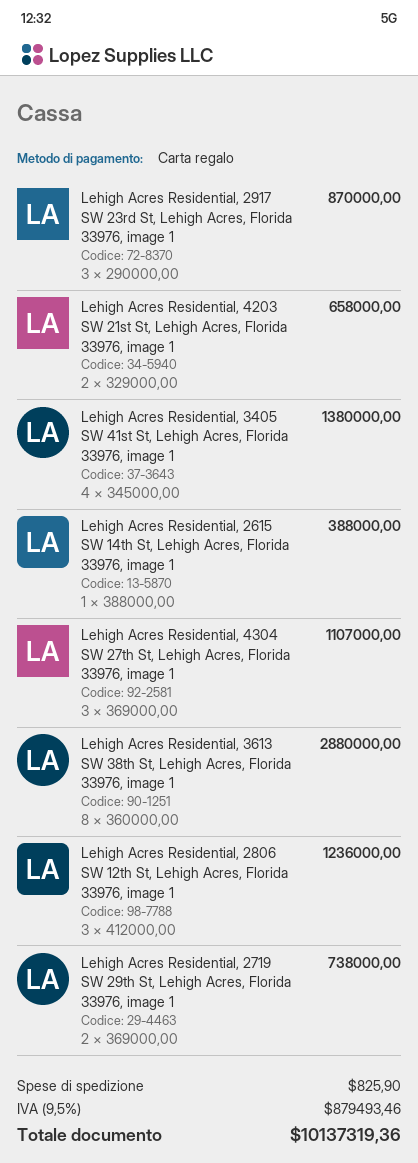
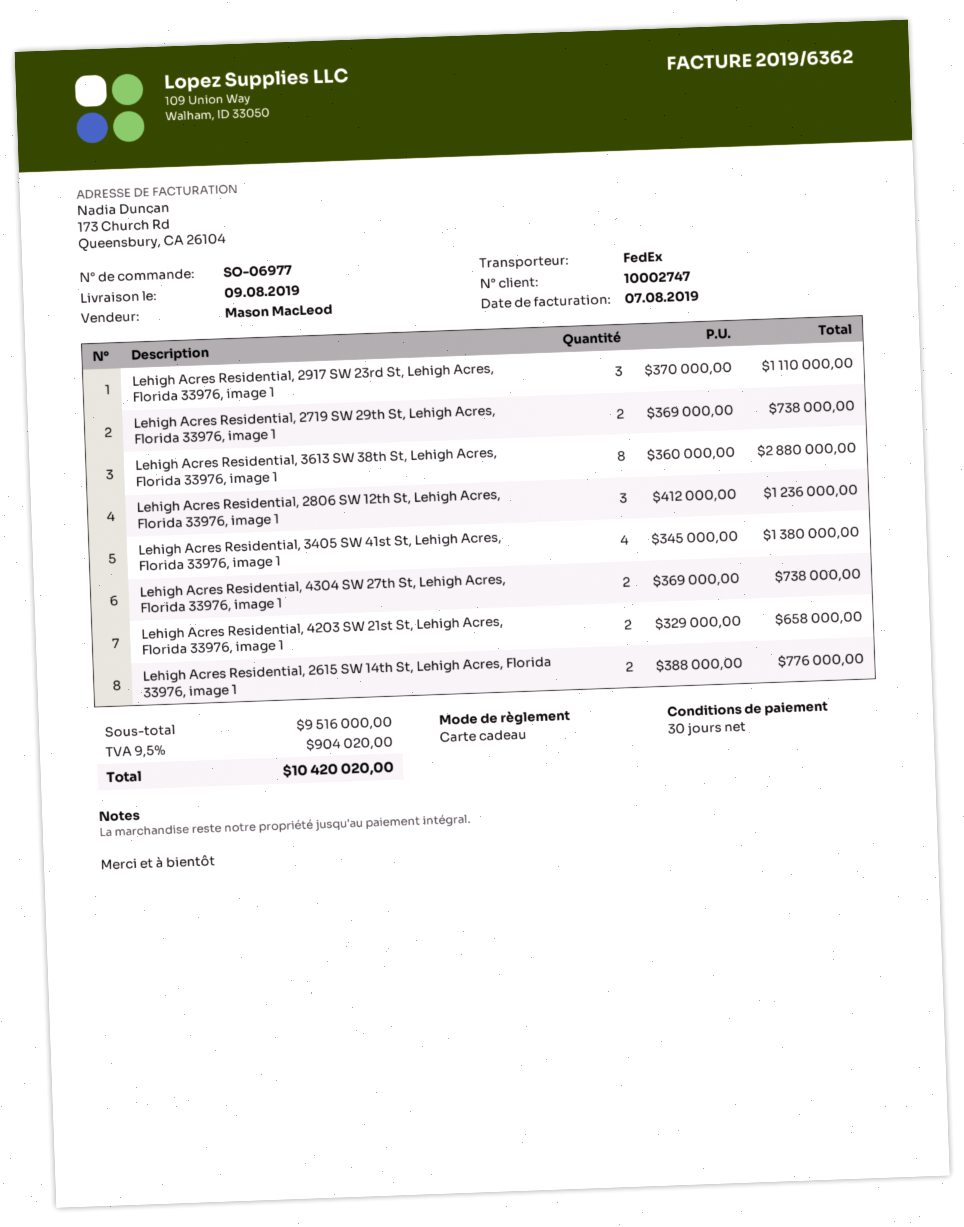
Lehigh Acres Residential, 2917 SW 23rd St, Lehigh Acres, Florida 33976, image 1: 3 x 290000.00 = 870000.00 -> 3 x 370000.00 = 1110000.00
Lehigh Acres Residential, 2615 SW 14th St, Lehigh Acres, Florida 33976, image 1: 1 x 388000.00 = 388000.00 -> 2 x 388000.00 = 776000.00
Lehigh Acres Residential, 4304 SW 27th St, Lehigh Acres, Florida 33976, image 1: 3 x 369000.00 = 1107000.00 -> 2 x 369000.00 = 738000.00
shipping: 825.90 -> none
tax: 9.5% = 879493.46 -> 9.5% = 904020.00
total: 10137319.36 -> 10420020.00

